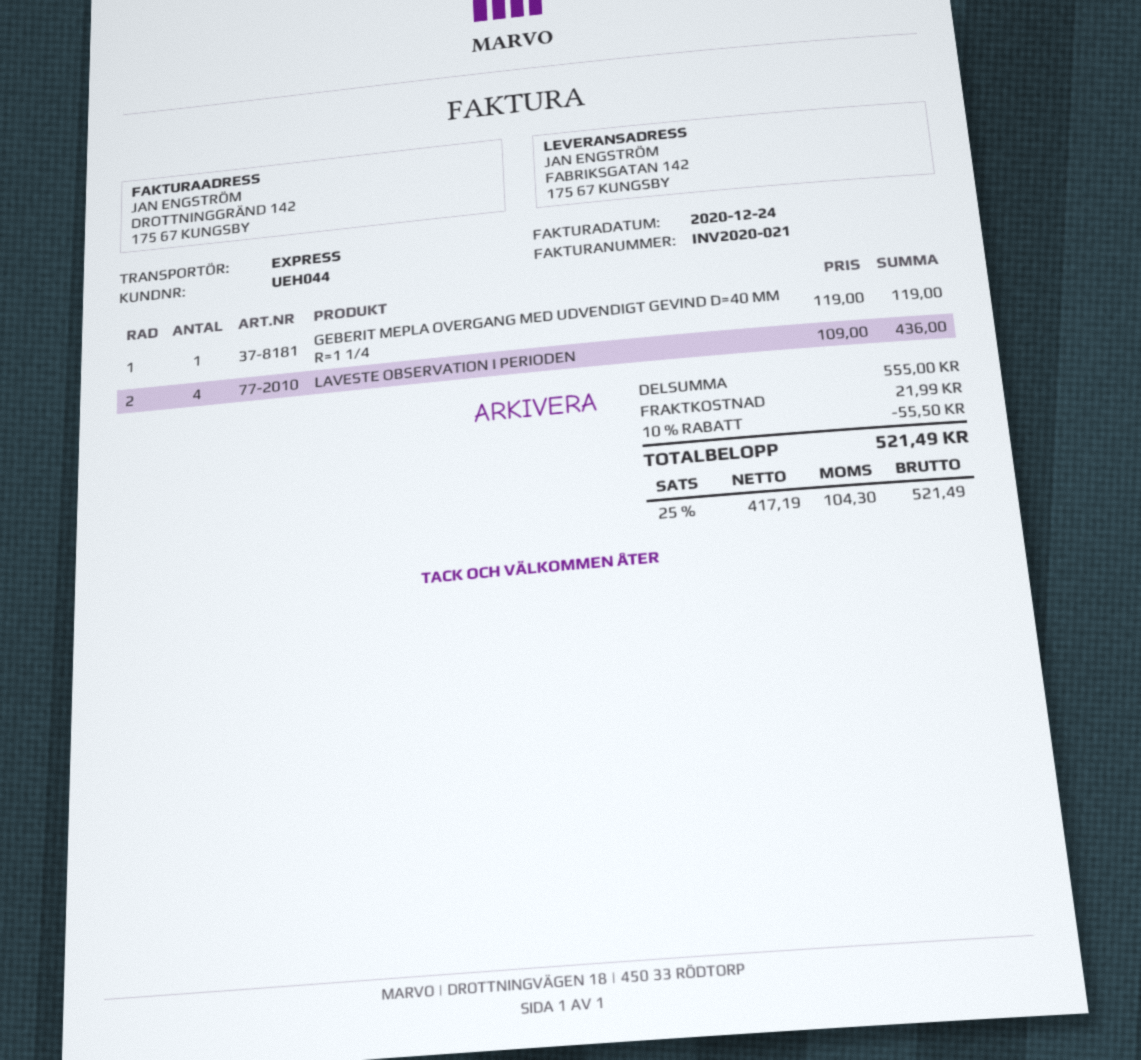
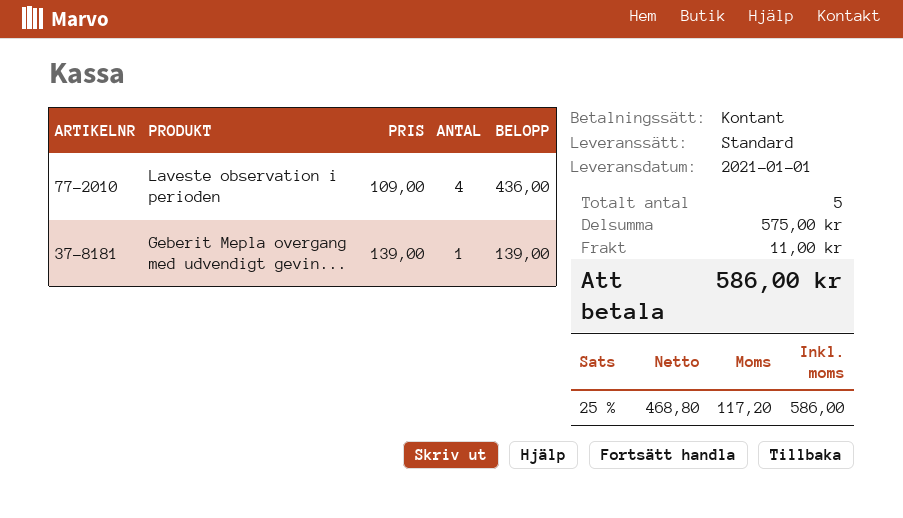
shipping method: express -> standard
GEBERIT MEPLA OVERGANG MED UDVENDIGT GEVIND D=40 MM R=1 1/4: 1 x 119.00 = 119.00 -> 1 x 139.00 = 139.00
subtotal: 555.00 -> 575.00
discount: 10% = 55.50 -> none
shipping: 21.99 -> 11.00
net: 417.19 -> 468.80
tax: 25% = 104.30 -> 25% = 117.20
total: 521.49 -> 586.00

